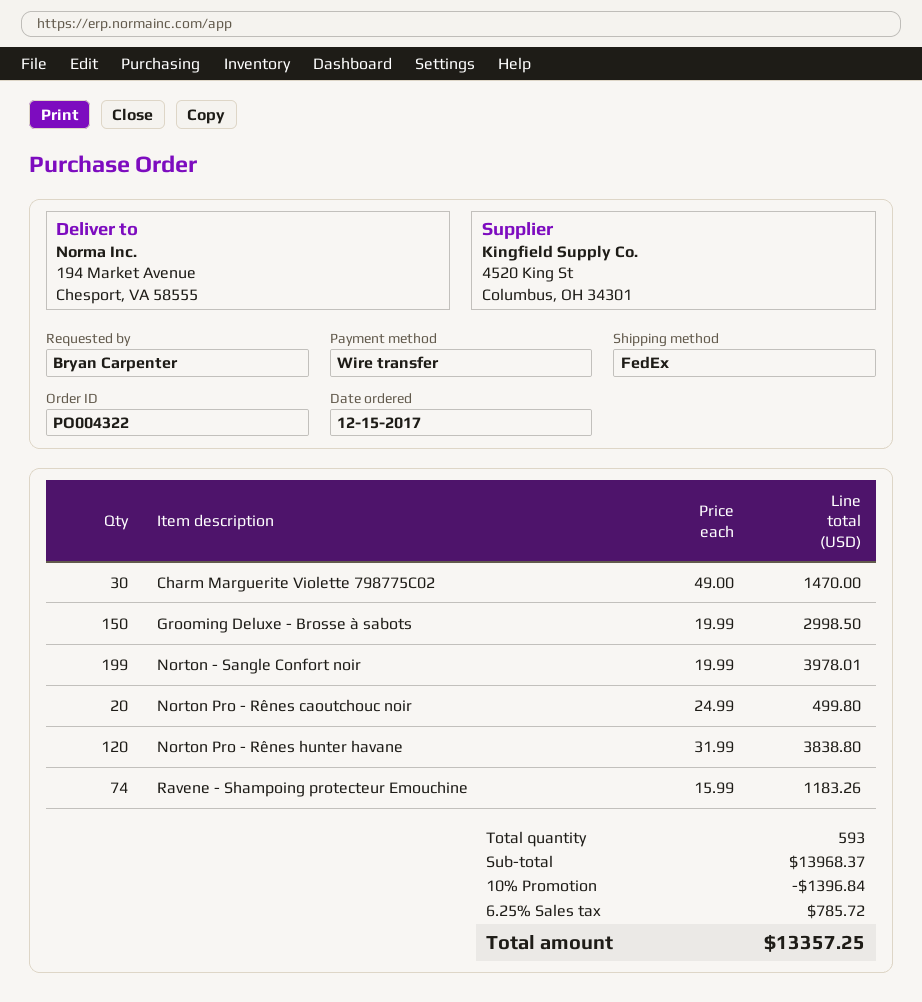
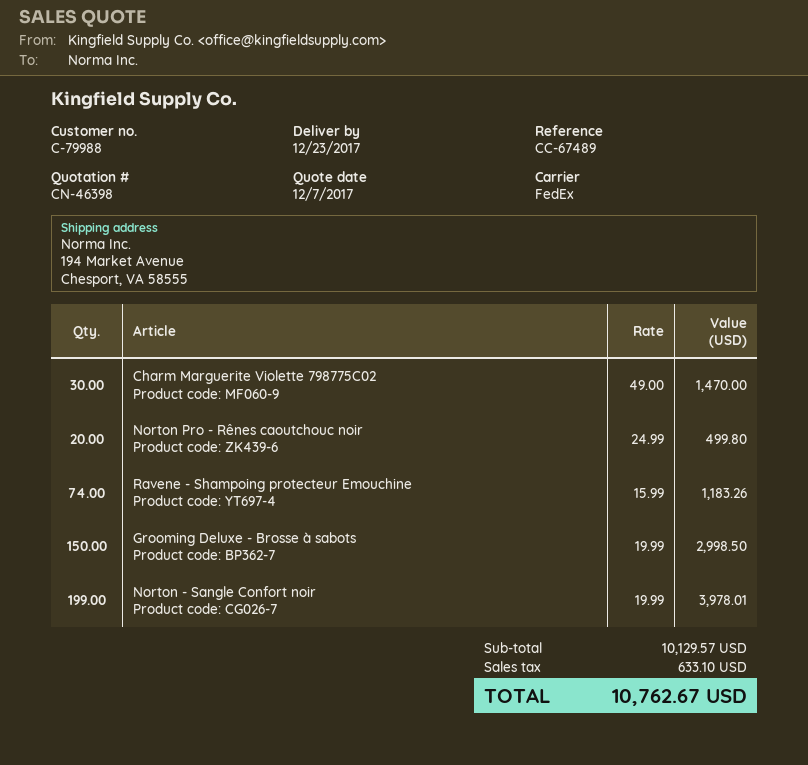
Norton Pro - Rênes hunter havane: 120 x 31.99 = 3838.80 -> none
subtotal: 13968.37 -> 10129.57
discount: 10% = 1396.84 -> none
tax: 785.72 -> 633.10
total: 13357.25 -> 10762.67

